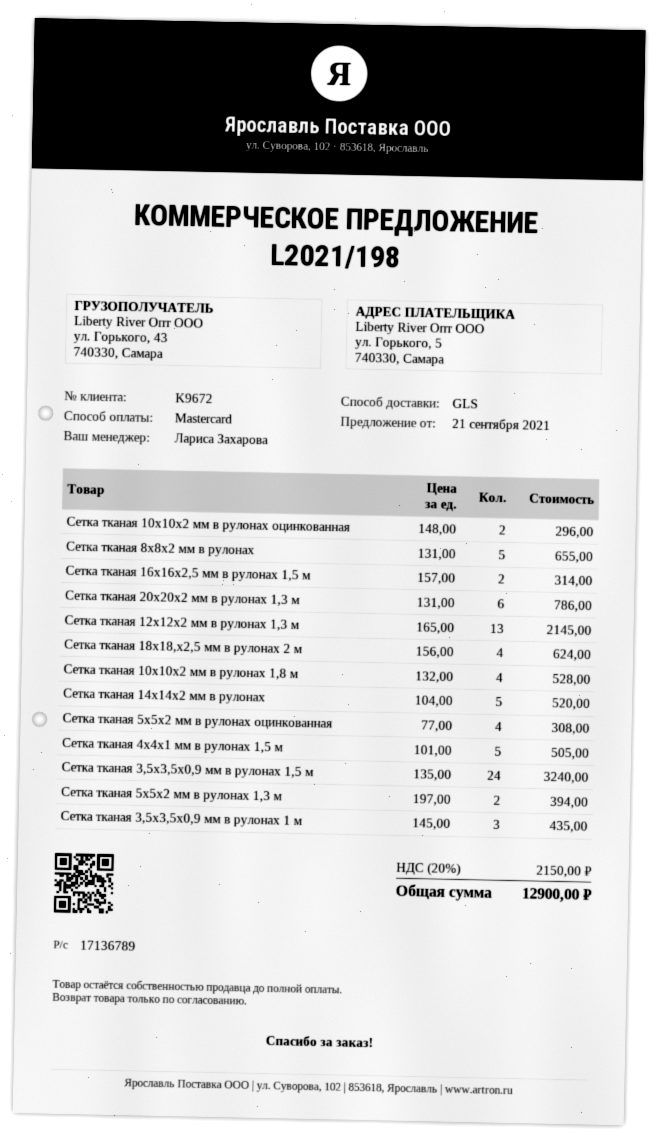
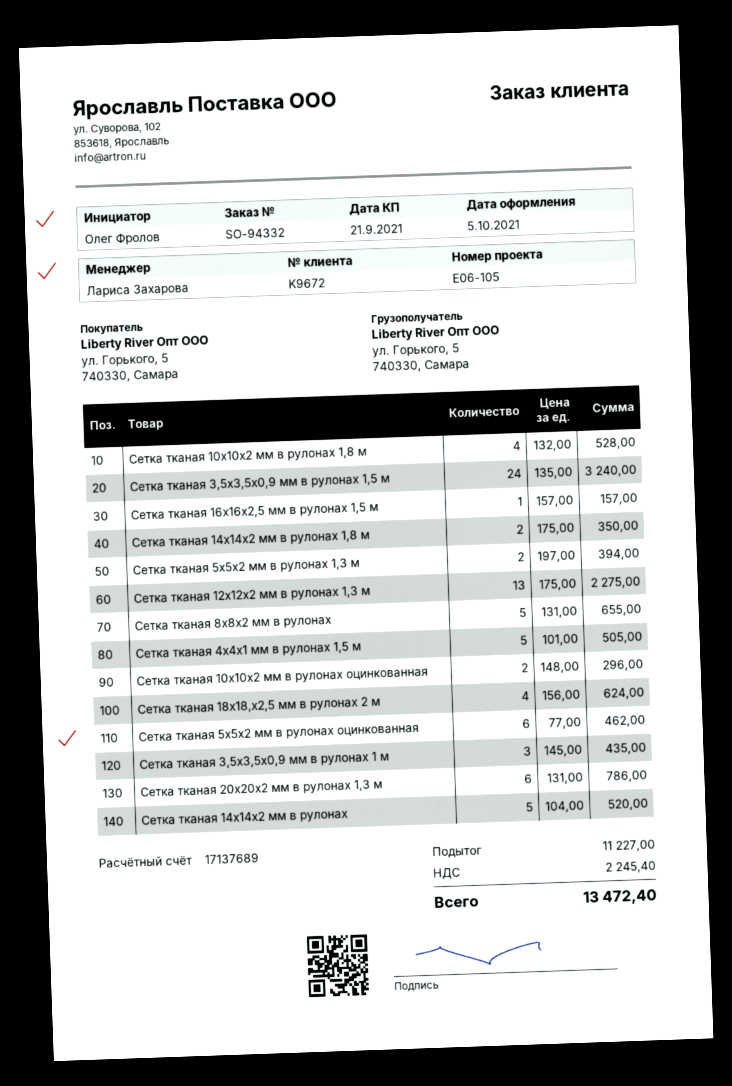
bank account: 17136789 -> 17137689
ship to: ул. Горького, 43, 740330, Самара -> ул. Горького, 5, 740330, Самара
Сетка тканая 16х16х2,5 мм в рулонах 1,5 м: 2 x 157.00 = 314.00 -> 1 x 157.00 = 157.00
Сетка тканая 12х12х2 мм в рулонах 1,3 м: 13 x 165.00 = 2145.00 -> 13 x 175.00 = 2275.00
Сетка тканая 5х5х2 мм в рулонах оцинкованная: 4 x 77.00 = 308.00 -> 6 x 77.00 = 462.00
Сетка тканая 14х14х2 мм в рулонах 1,8 м: none -> 2 x 175.00 = 350.00
tax: 2150.00 -> 2245.40
total: 12900.00 -> 13472.40

